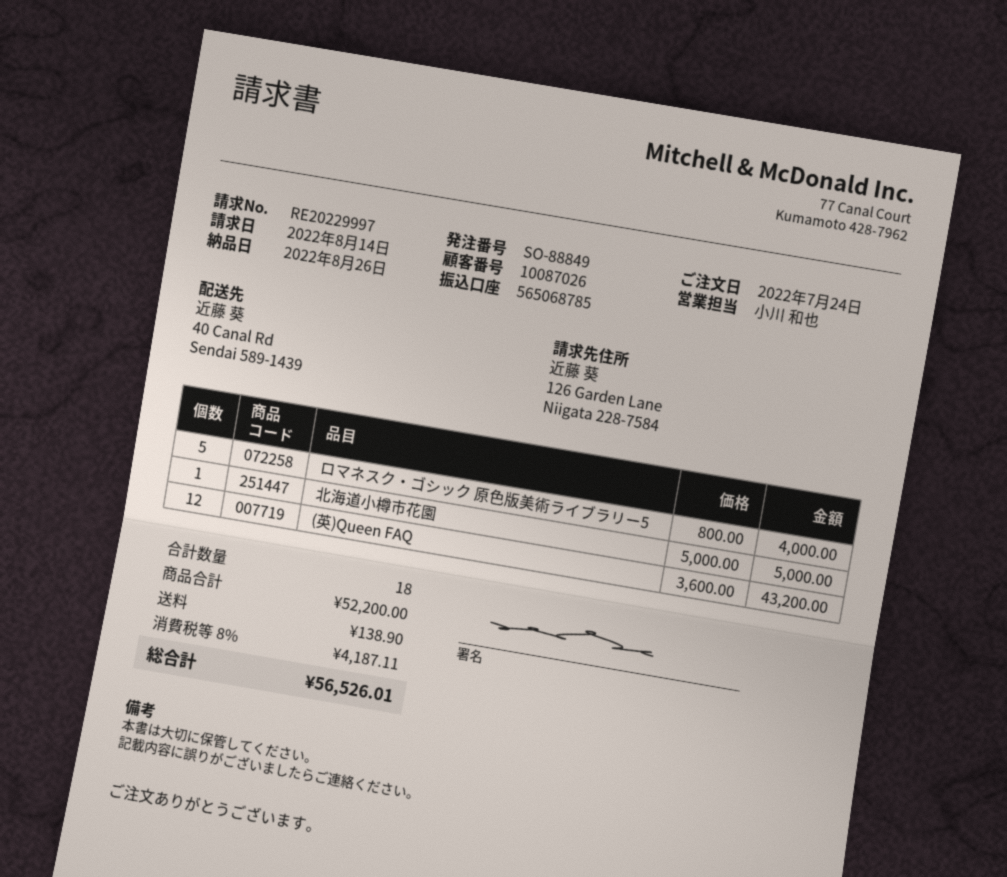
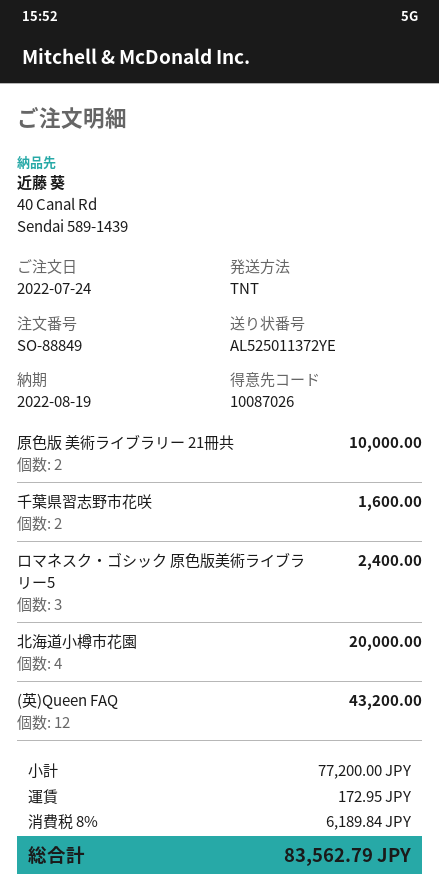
delivery date: 2022-08-26 -> 2022-08-19
ロマネスク・ゴシック 原色版美術ライブラリー5: 5 for 4000.00 -> 3 for 2400.00
北海道小樽市花園: 1 for 5000.00 -> 4 for 20000.00
原色版 美術ライブラリー 21冊共: none -> 2 for 10000.00
千葉県習志野市花咲: none -> 2 for 1600.00
subtotal: 52200.00 -> 77200.00
shipping: 138.90 -> 172.95
tax: 8% = 4187.11 -> 8% = 6189.84
total: 56526.01 -> 83562.79

